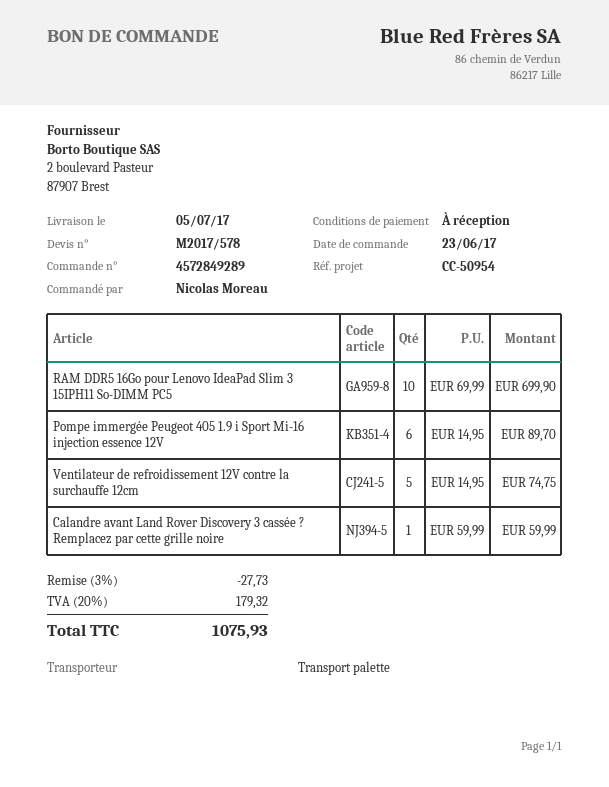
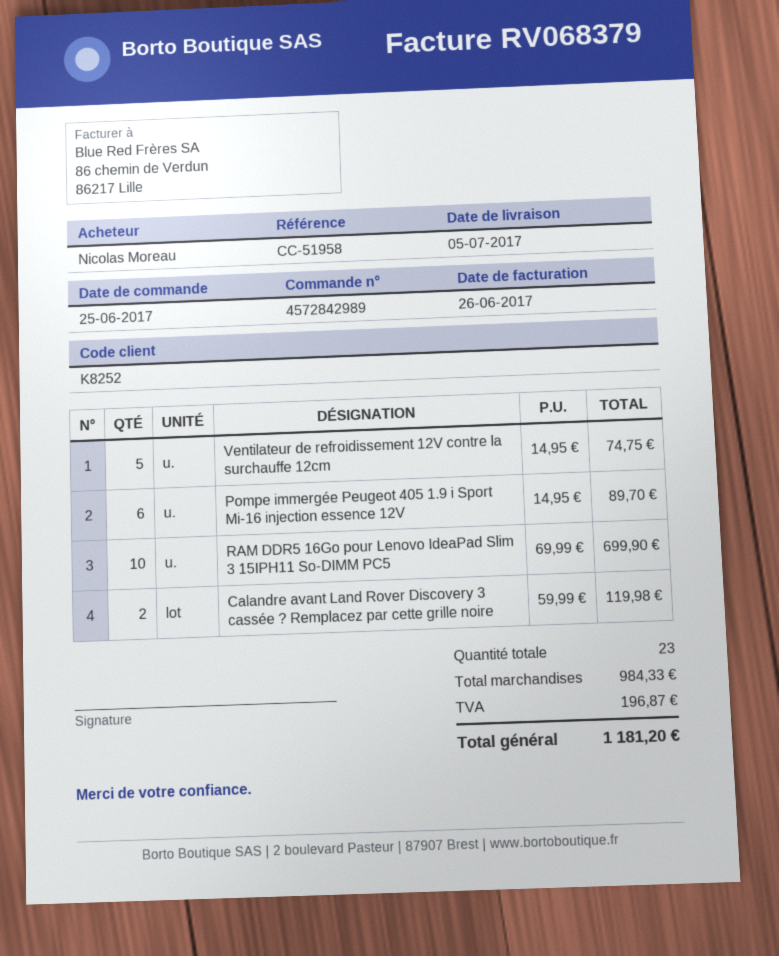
order number: 4572849289 -> 4572842989
order date: 2017-06-23 -> 2017-06-25
reference: CC-50954 -> CC-51958
Calandre avant Land Rover Discovery 3 cassée ? Remplacez par cette grille noire: 1 x 59.99 = 59.99 -> 2 x 59.99 = 119.98
discount: 3% = 27.73 -> none
tax: 179.32 -> 196.87
total: 1075.93 -> 1181.20

